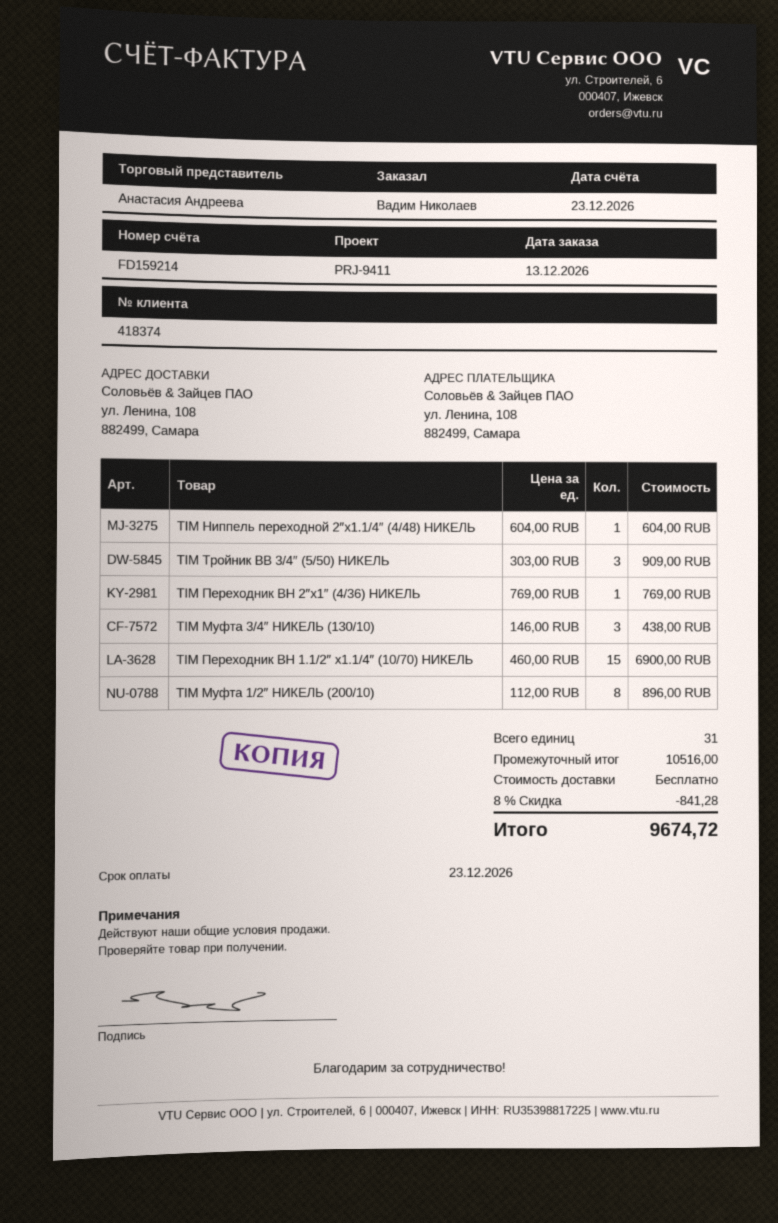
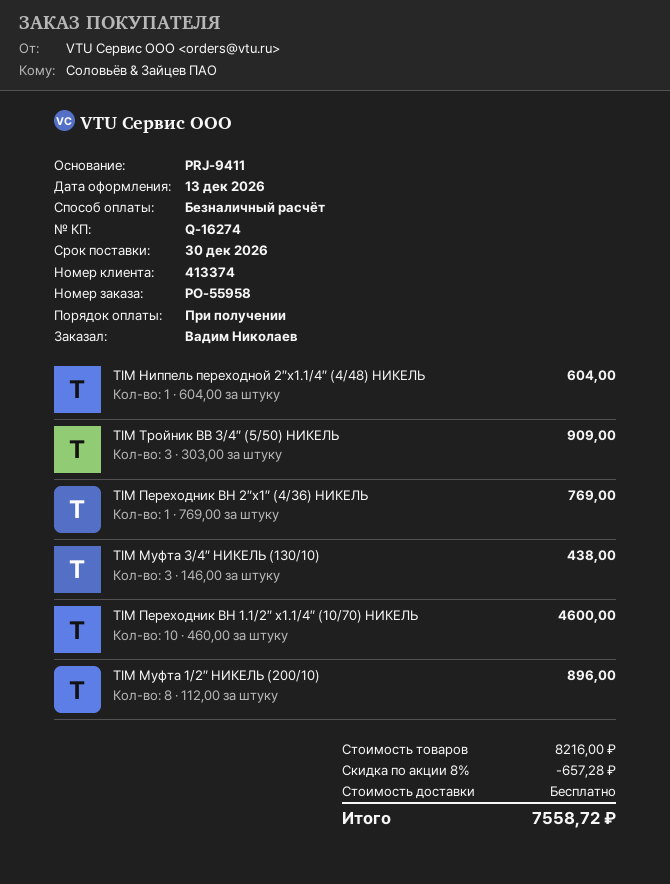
customer number: 418374 -> 413374
TIM Переходник ВН 1.1/2″ х1.1/4″ (10/70) НИКЕЛЬ: 15 x 460.00 = 6900.00 -> 10 x 460.00 = 4600.00
subtotal: 10516.00 -> 8216.00
discount: 8% = 841.28 -> 8% = 657.28
total: 9674.72 -> 7558.72

